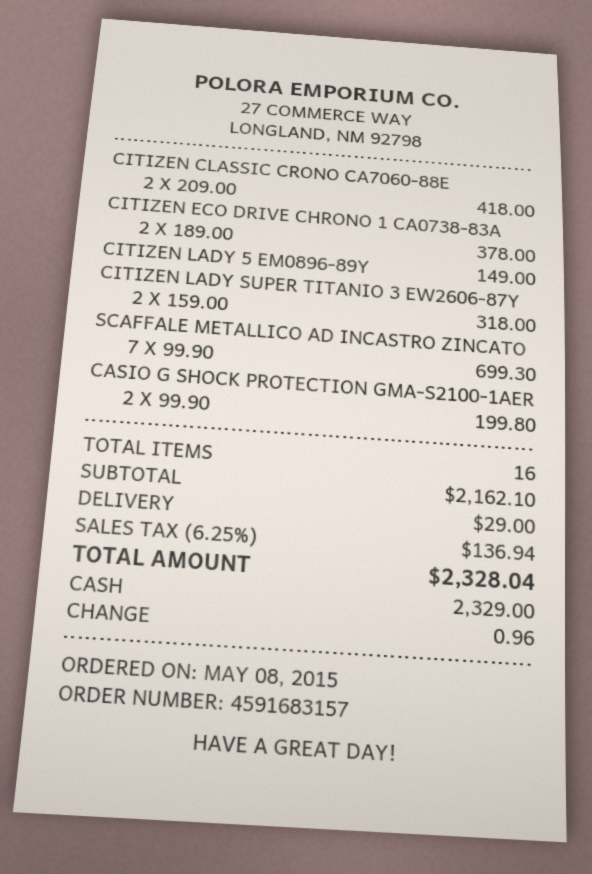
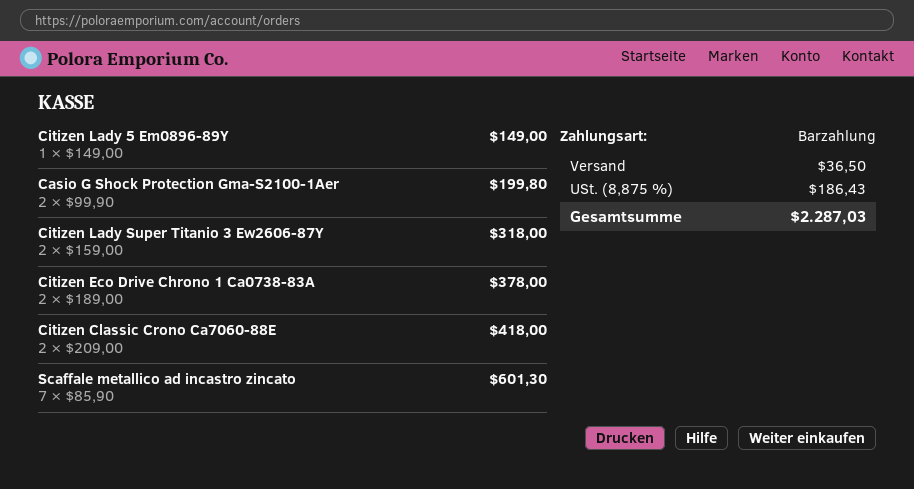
SCAFFALE METALLICO AD INCASTRO ZINCATO: 7 x 99.90 = 699.30 -> 7 x 85.90 = 601.30
shipping: 29.00 -> 36.50
tax: 6.25% = 136.94 -> 8.875% = 186.43
total: 2328.04 -> 2287.03

